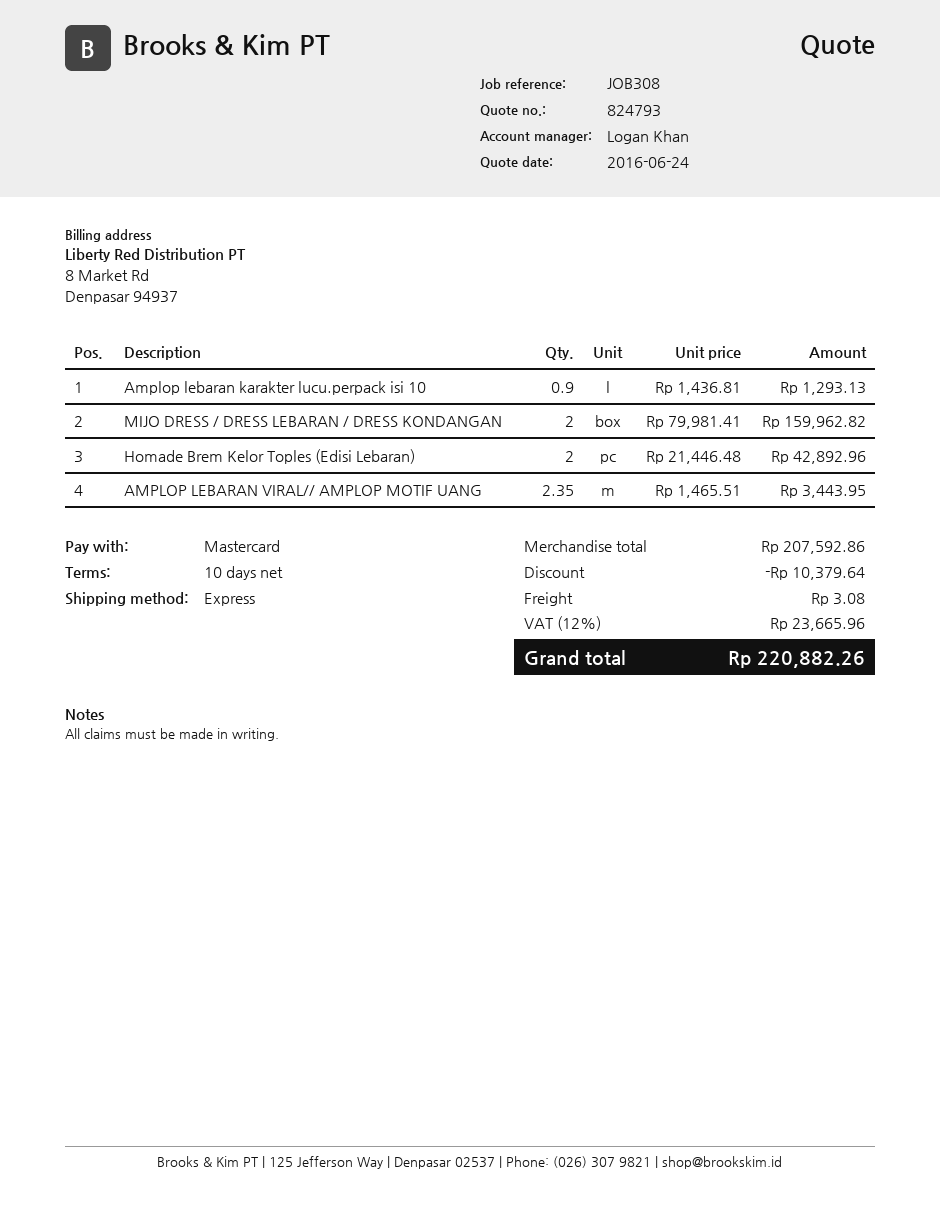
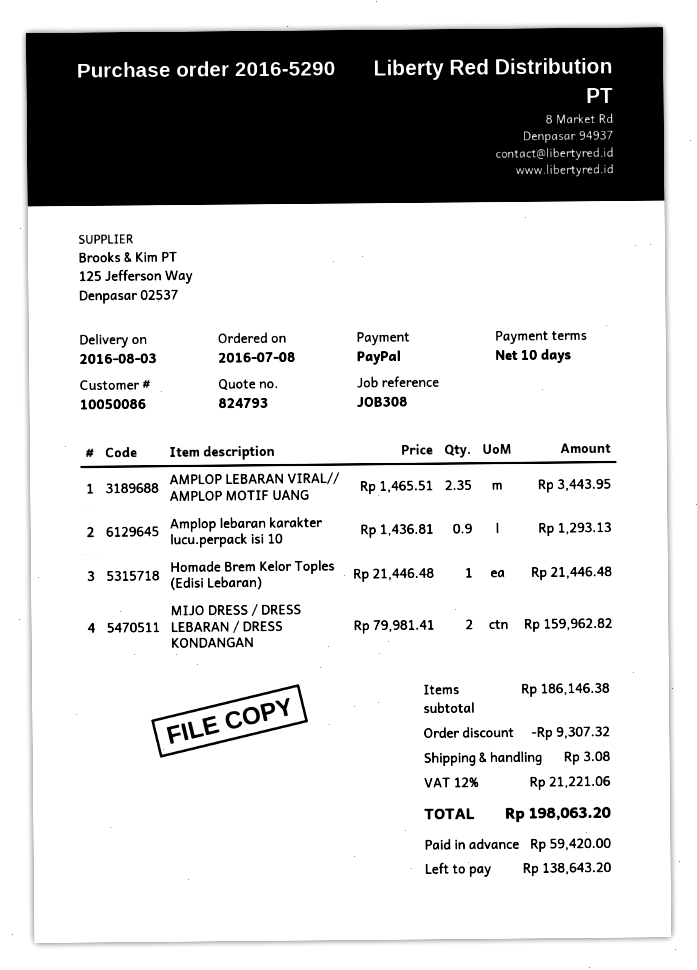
payment method: Mastercard -> PayPal
Homade Brem Kelor Toples (Edisi Lebaran): 2 x 21446.48 = 42892.96 -> 1 x 21446.48 = 21446.48
subtotal: 207592.86 -> 186146.38
discount: 10379.64 -> 9307.32
tax: 12% = 23665.96 -> 12% = 21221.06
total: 220882.26 -> 198063.20

